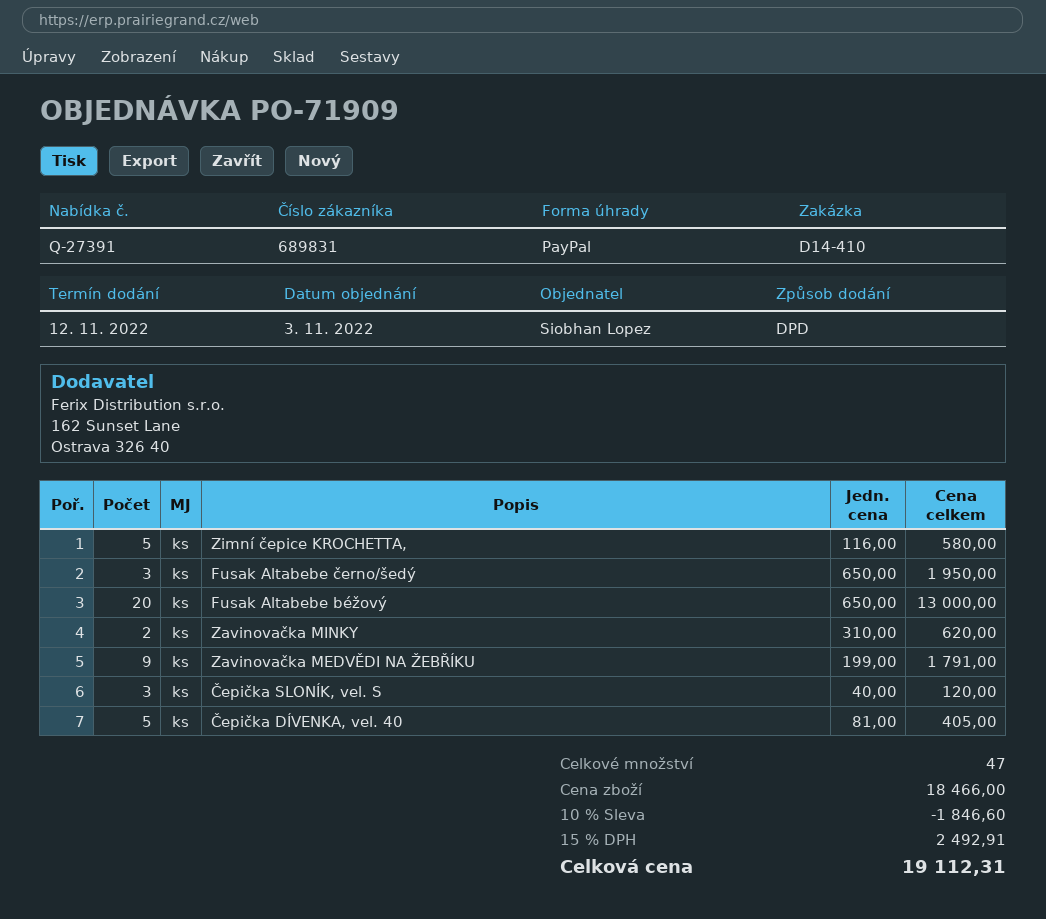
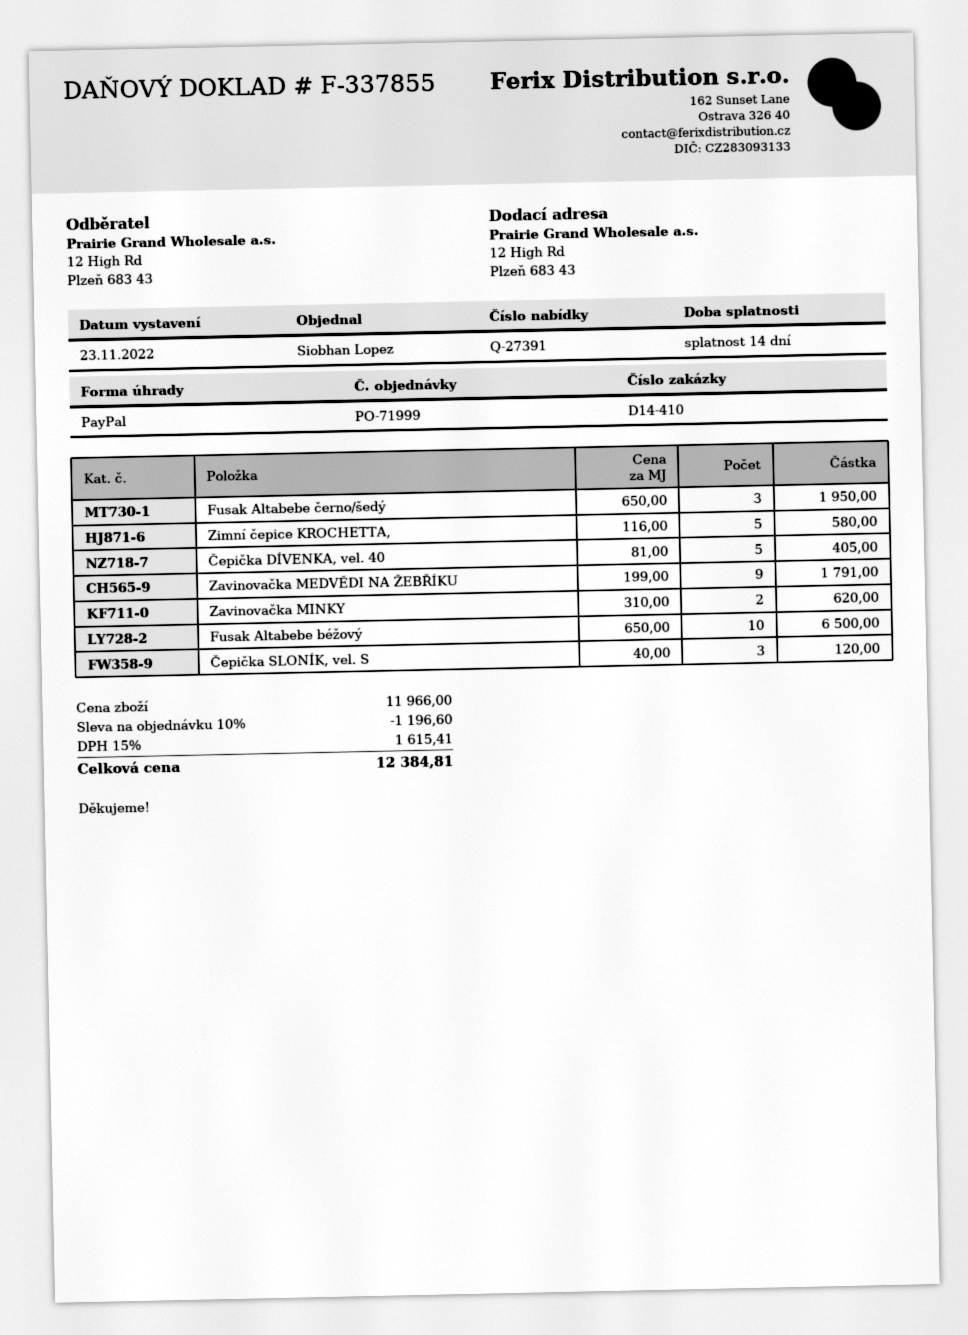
order number: PO-71909 -> PO-71999
Fusak Altabebe béžový: 20 x 650.00 = 13000.00 -> 10 x 650.00 = 6500.00
subtotal: 18466.00 -> 11966.00
discount: 10% = 1846.60 -> 10% = 1196.60
tax: 15% = 2492.91 -> 15% = 1615.41
total: 19112.31 -> 12384.81

